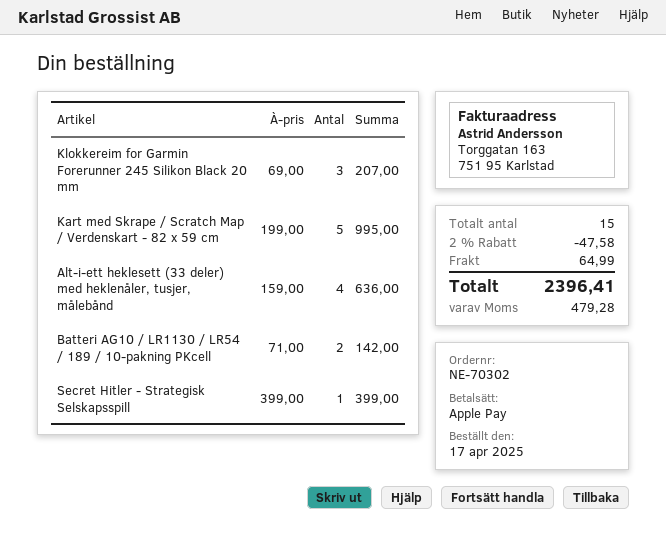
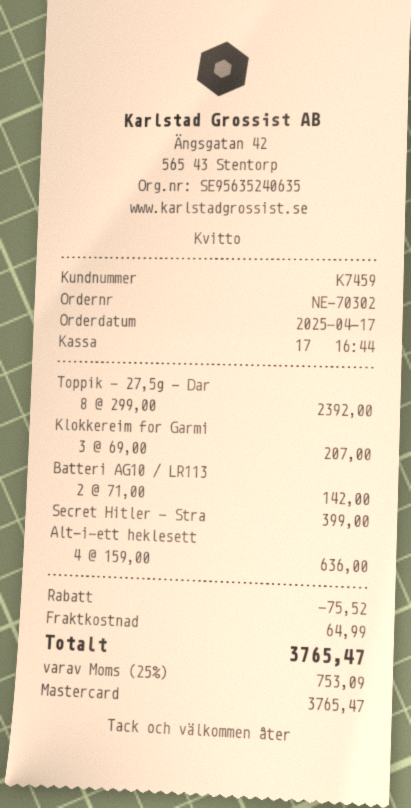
payment method: Apple Pay -> Mastercard
Kart med Skrape / Scratch Map / Verdenskart - 82 x 59 cm: 5 x 199.00 = 995.00 -> none
Toppik - 27,5g - Dar: none -> 8 x 299.00 = 2392.00
discount: 47.58 -> 75.52
tax: 479.28 -> 753.09
total: 2396.41 -> 3765.47

